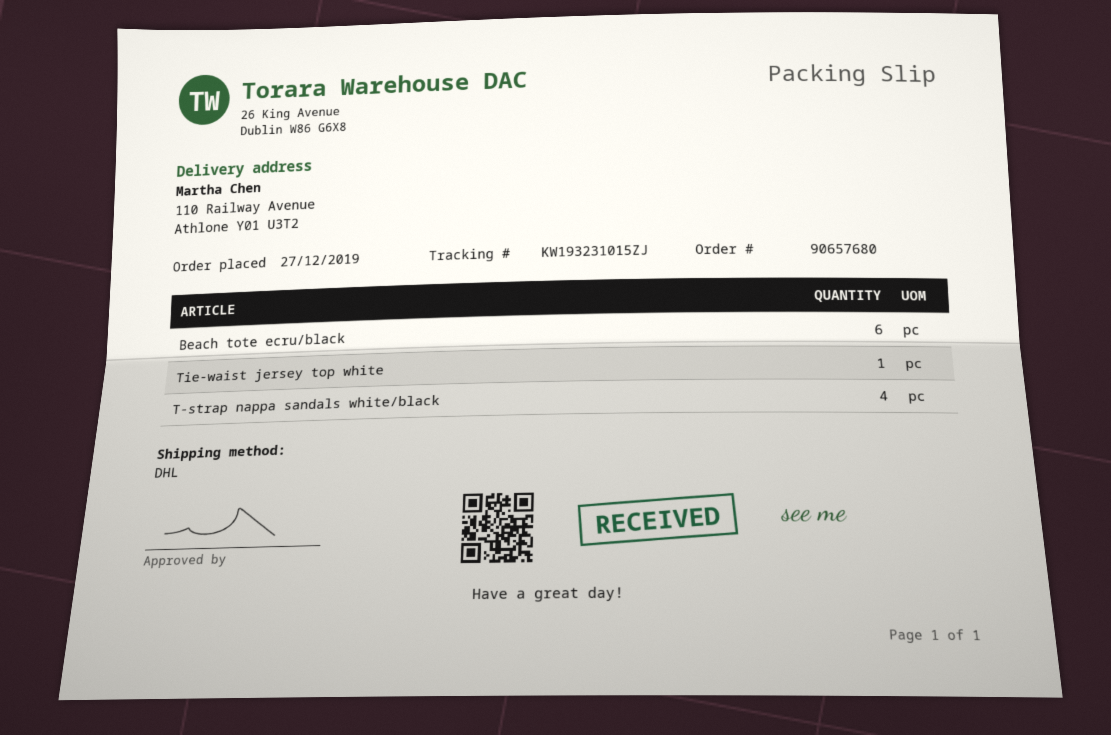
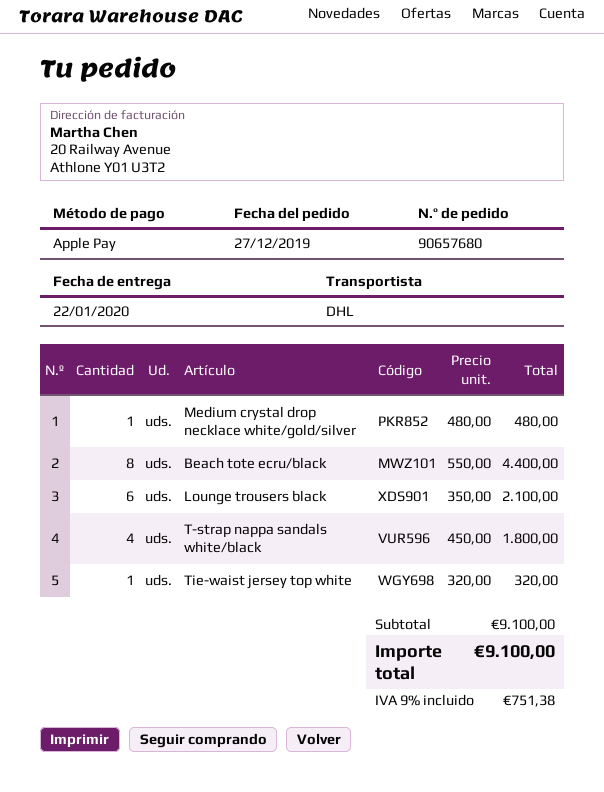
Beach tote ecru/black: 6 -> 8
Medium crystal drop necklace white/gold/silver: none -> 1
Lounge trousers black: none -> 6

